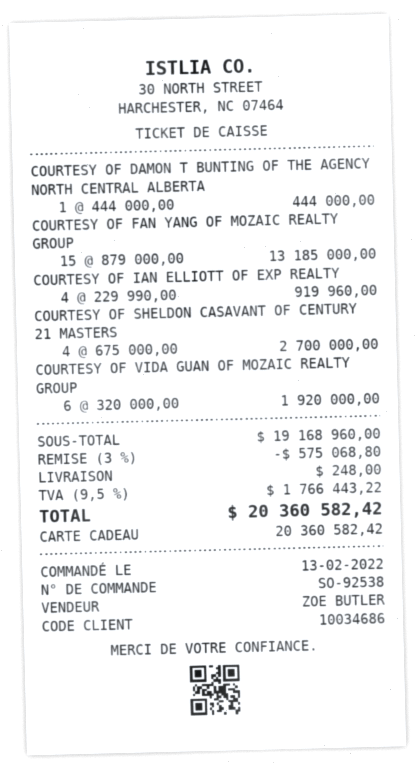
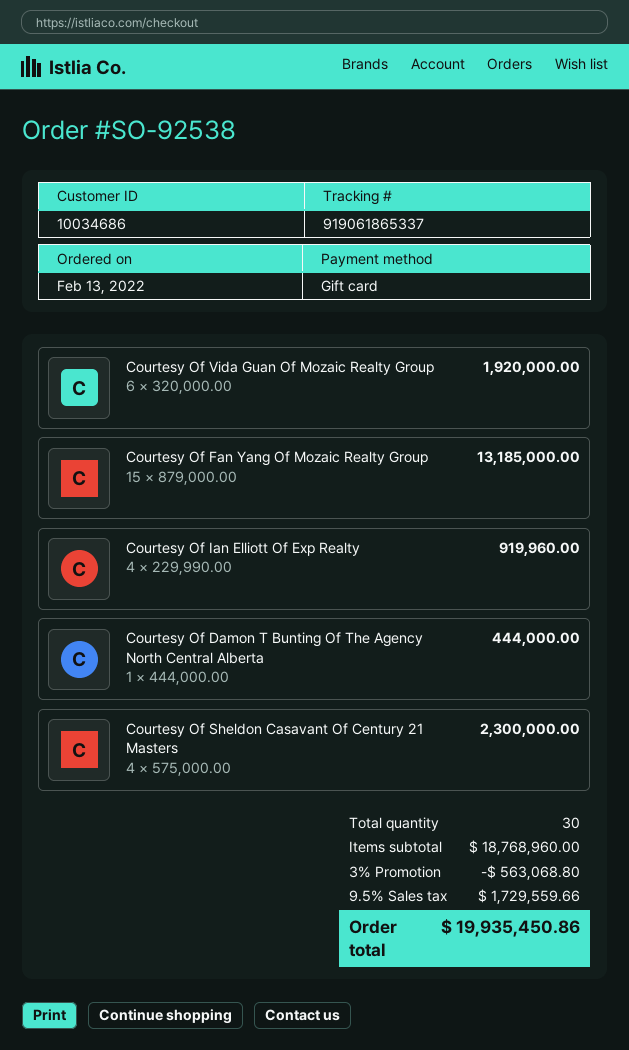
COURTESY OF SHELDON CASAVANT OF CENTURY 21 MASTERS: 4 x 675000.00 = 2700000.00 -> 4 x 575000.00 = 2300000.00
subtotal: 19168960.00 -> 18768960.00
discount: 3% = 575068.80 -> 3% = 563068.80
shipping: 248.00 -> none
tax: 9.5% = 1766443.22 -> 9.5% = 1729559.66
total: 20360582.42 -> 19935450.86

